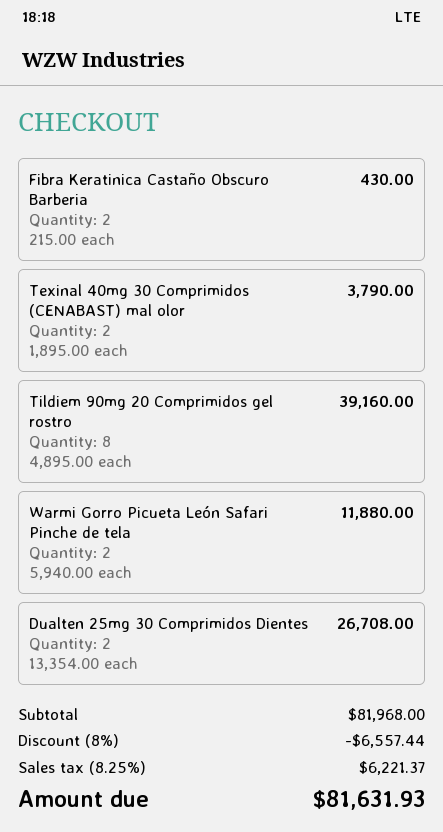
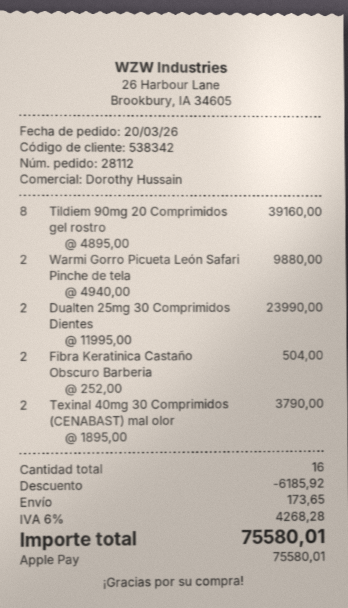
Fibra Keratinica Castaño Obscuro Barberia: 2 x 215.00 = 430.00 -> 2 x 252.00 = 504.00
Warmi Gorro Picueta León Safari Pinche de tela: 2 x 5940.00 = 11880.00 -> 2 x 4940.00 = 9880.00
Dualten 25mg 30 Comprimidos Dientes: 2 x 13354.00 = 26708.00 -> 2 x 11995.00 = 23990.00
discount: 6557.44 -> 6185.92
shipping: none -> 173.65
tax: 8.25% = 6221.37 -> 6% = 4268.28
total: 81631.93 -> 75580.01

